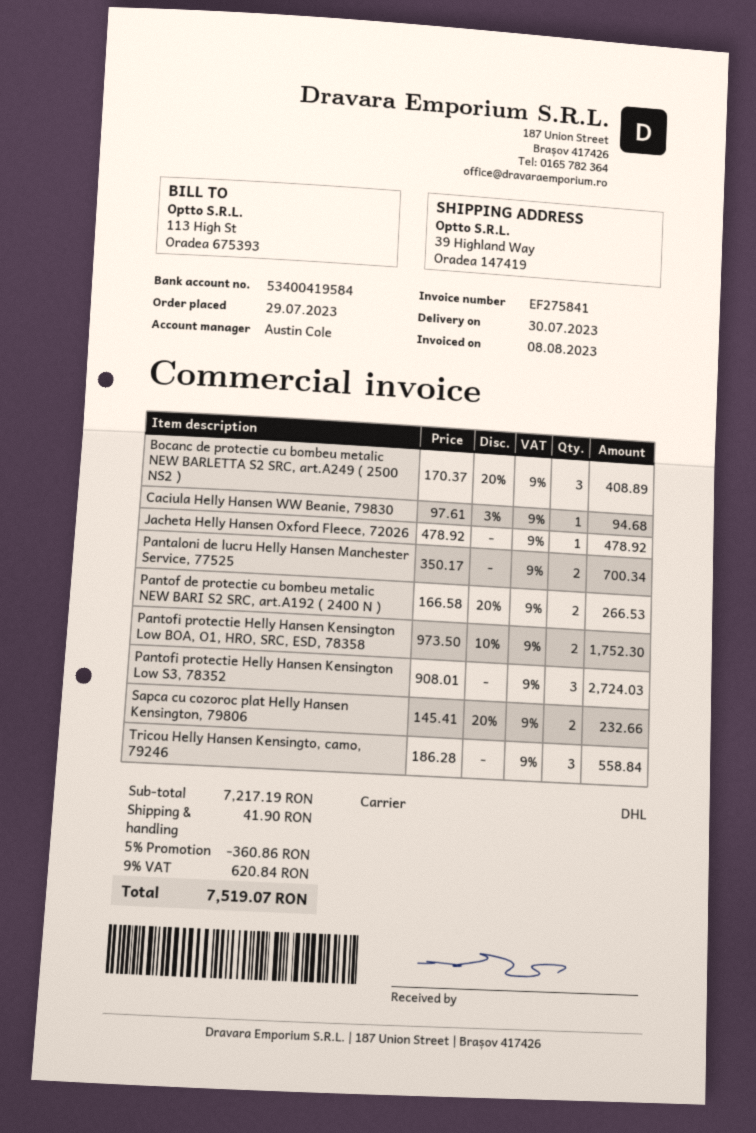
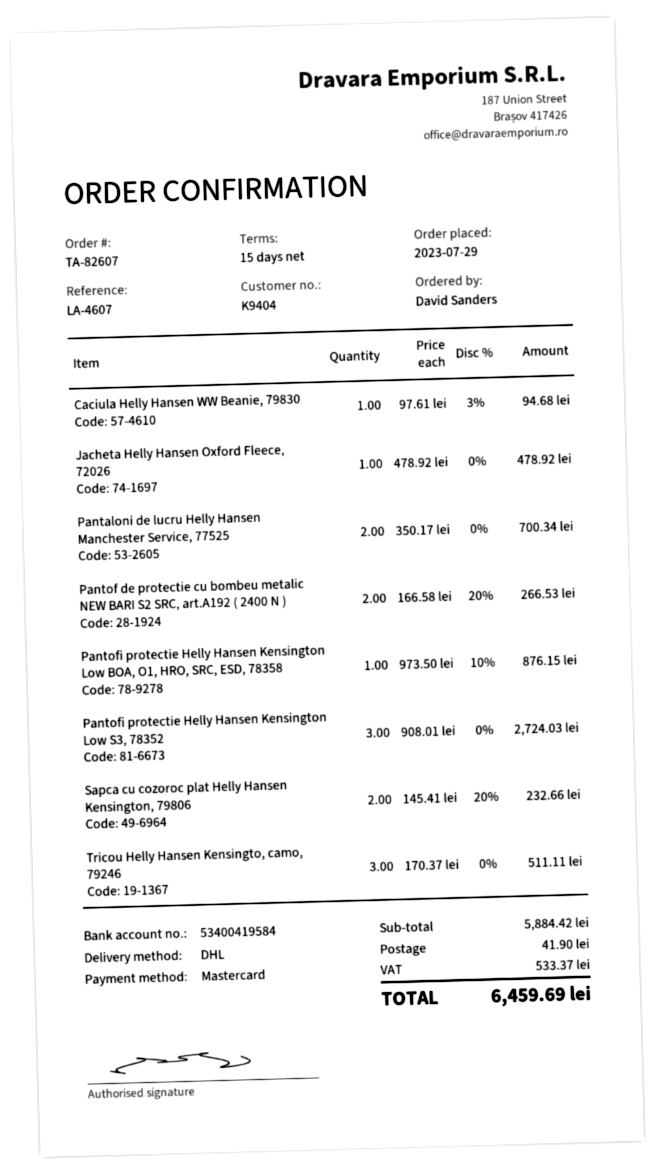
Bocanc de protectie cu bombeu metalic NEW BARLETTA S2 SRC, art.A249 ( 2500 NS2 ): 3 x 170.37 - 20% = 408.89 -> none
Pantofi protectie Helly Hansen Kensington Low BOA, O1, HRO, SRC, ESD, 78358: 2 x 973.50 - 10% = 1752.30 -> 1 x 973.50 - 10% = 876.15
Tricou Helly Hansen Kensingto, camo, 79246: 3 x 186.28 = 558.84 -> 3 x 170.37 = 511.11
subtotal: 7217.19 -> 5884.42
discount: 5% = 360.86 -> none
tax: 620.84 -> 533.37
total: 7519.07 -> 6459.69

